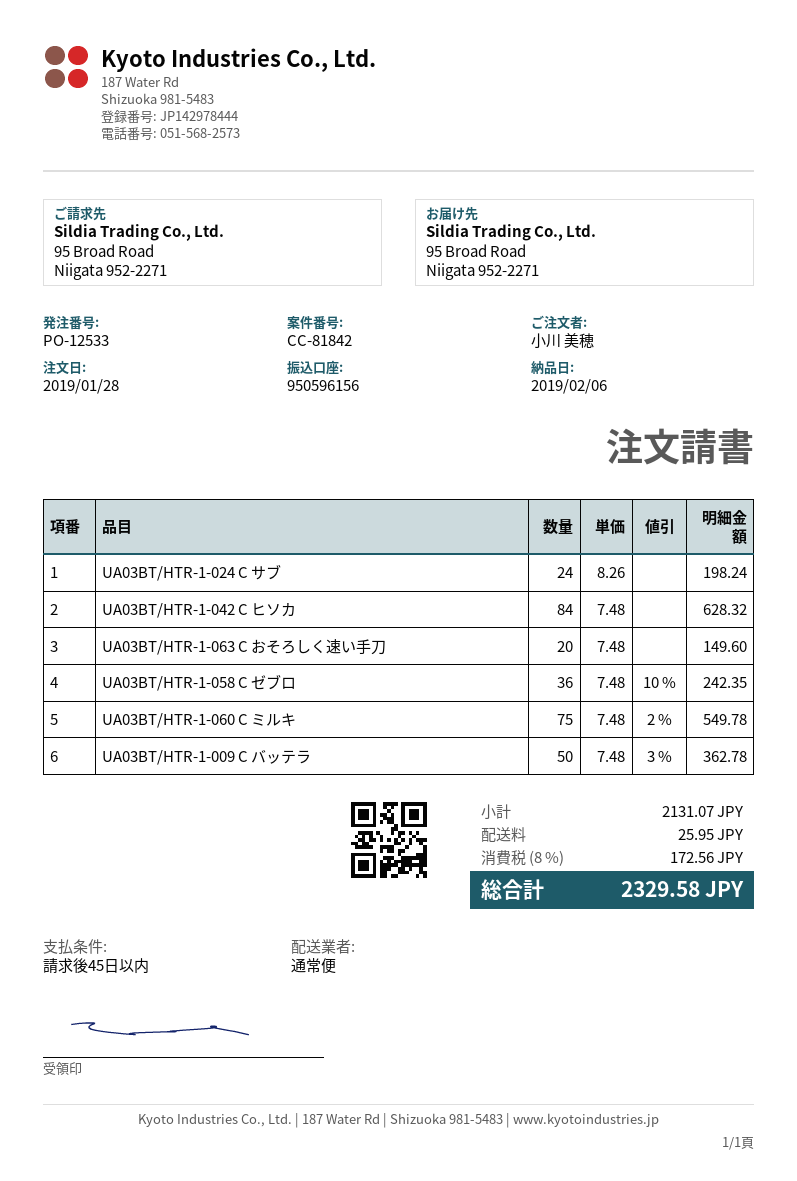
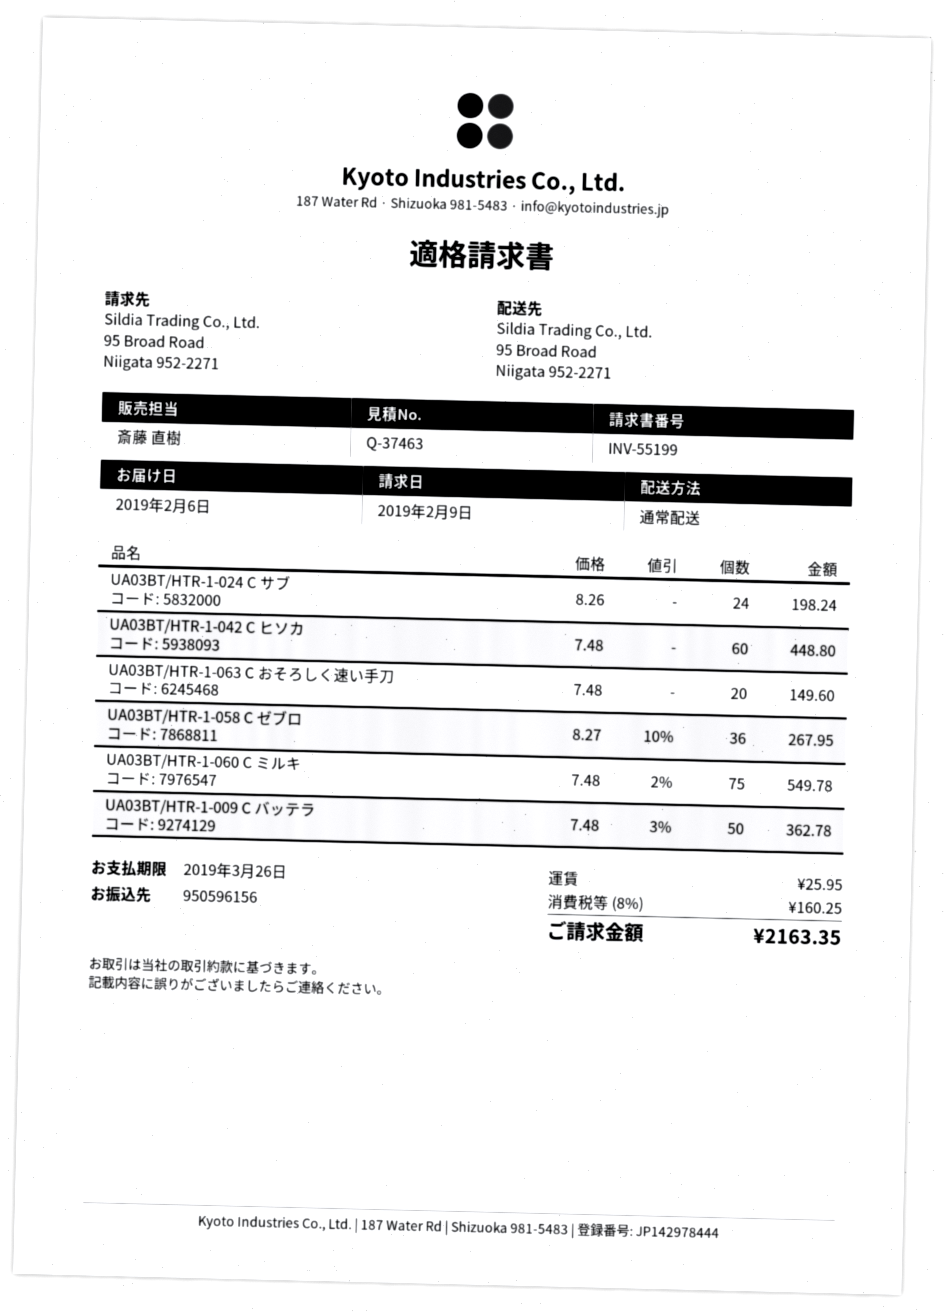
UA03BT/HTR-1-042 C ヒソカ: 84 x 7.48 = 628.32 -> 60 x 7.48 = 448.80
UA03BT/HTR-1-058 C ゼブロ: 36 x 7.48 - 10% = 242.35 -> 36 x 8.27 - 10% = 267.95
tax: 8% = 172.56 -> 8% = 160.25
total: 2329.58 -> 2163.35

